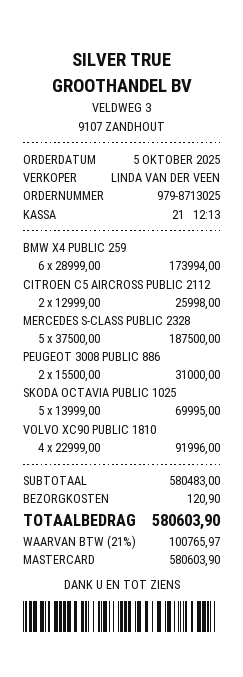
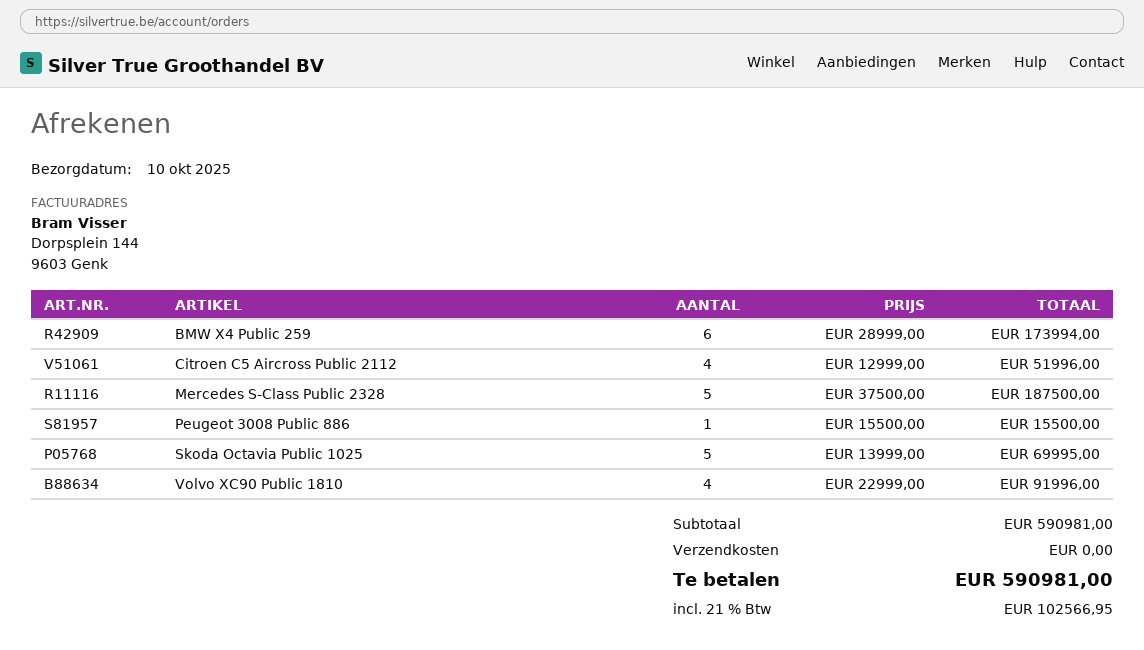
CITROEN C5 AIRCROSS PUBLIC 2112: 2 x 12999.00 = 25998.00 -> 4 x 12999.00 = 51996.00
PEUGEOT 3008 PUBLIC 886: 2 x 15500.00 = 31000.00 -> 1 x 15500.00 = 15500.00
subtotal: 580483.00 -> 590981.00
shipping: 120.90 -> 0.00
tax: 21% = 100765.97 -> 21% = 102566.95
total: 580603.90 -> 590981.00

